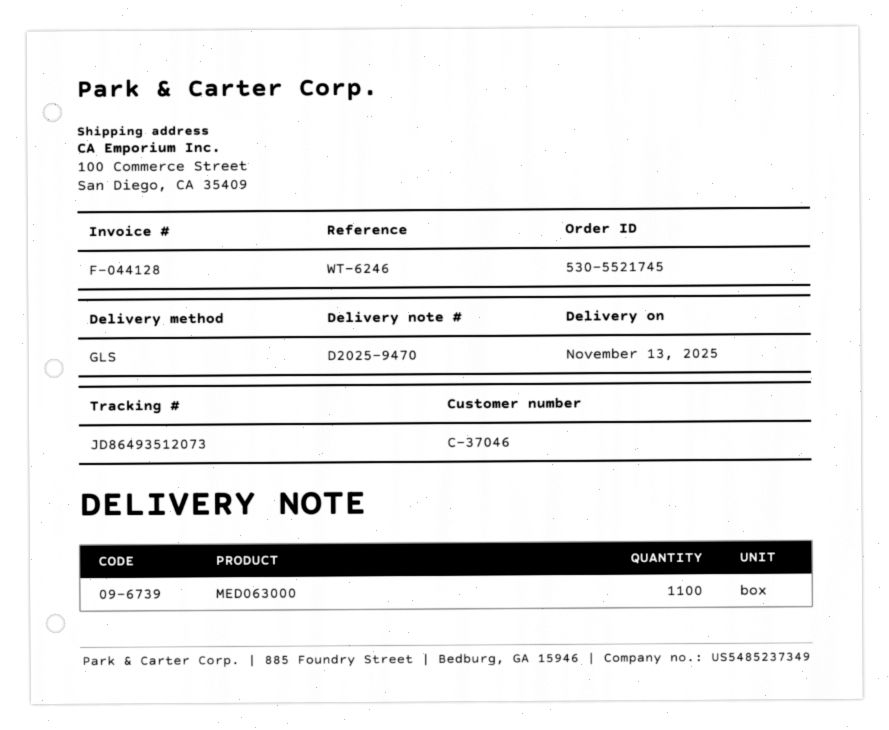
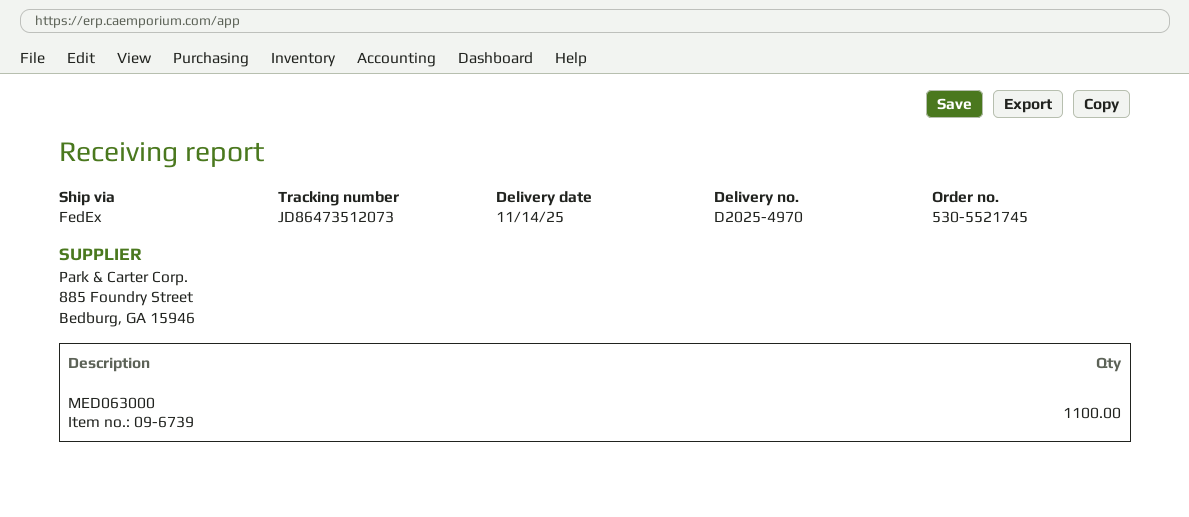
delivery note number: D2025-9470 -> D2025-4970
delivery date: 2025-11-13 -> 2025-11-14
shipping method: GLS -> FedEx
tracking number: JD86493512073 -> JD86473512073

